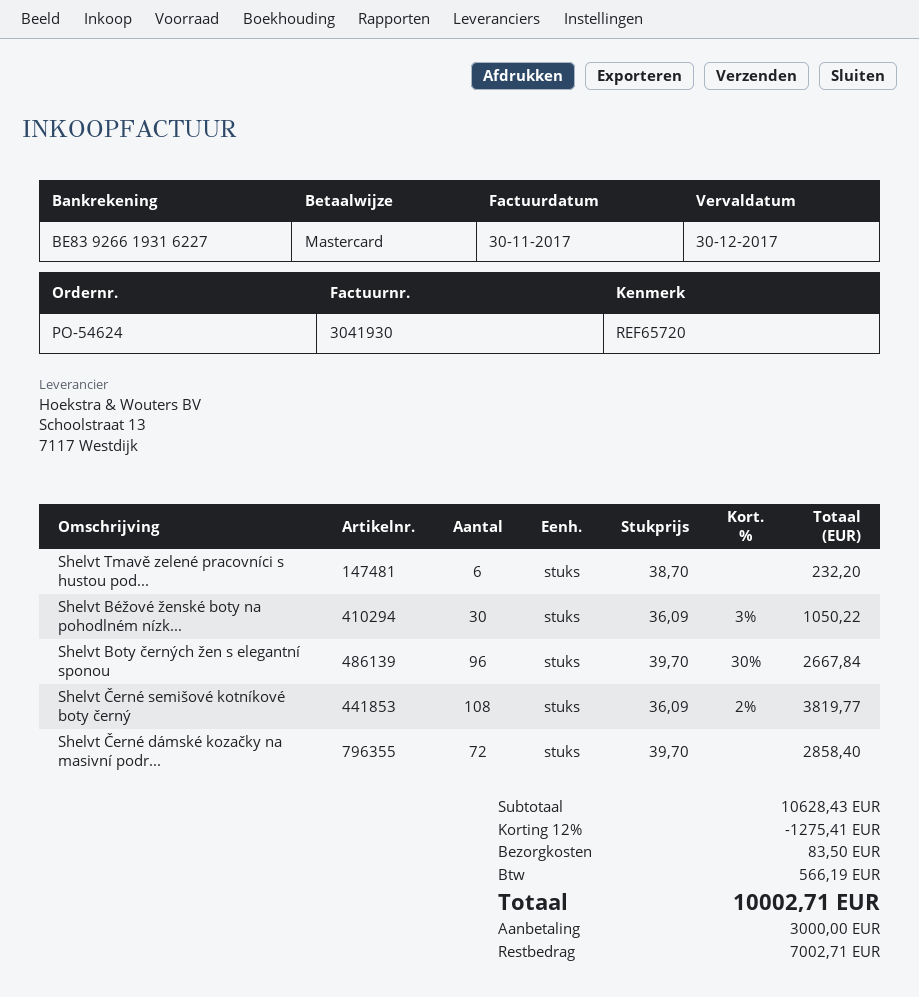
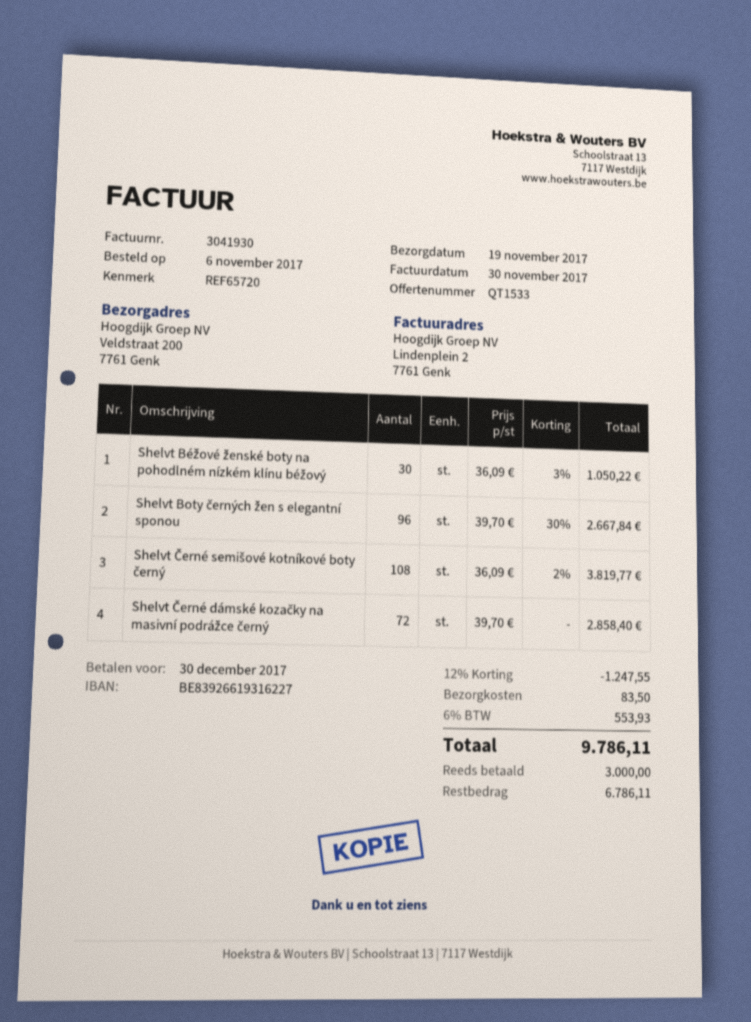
Shelvt Tmavě zelené pracovníci s hustou pod...: 6 x 38.70 = 232.20 -> none
discount: 12% = 1275.41 -> 12% = 1247.55
tax: 566.19 -> 553.93
total: 10002.71 -> 9786.11
balance: 7002.71 -> 6786.11

